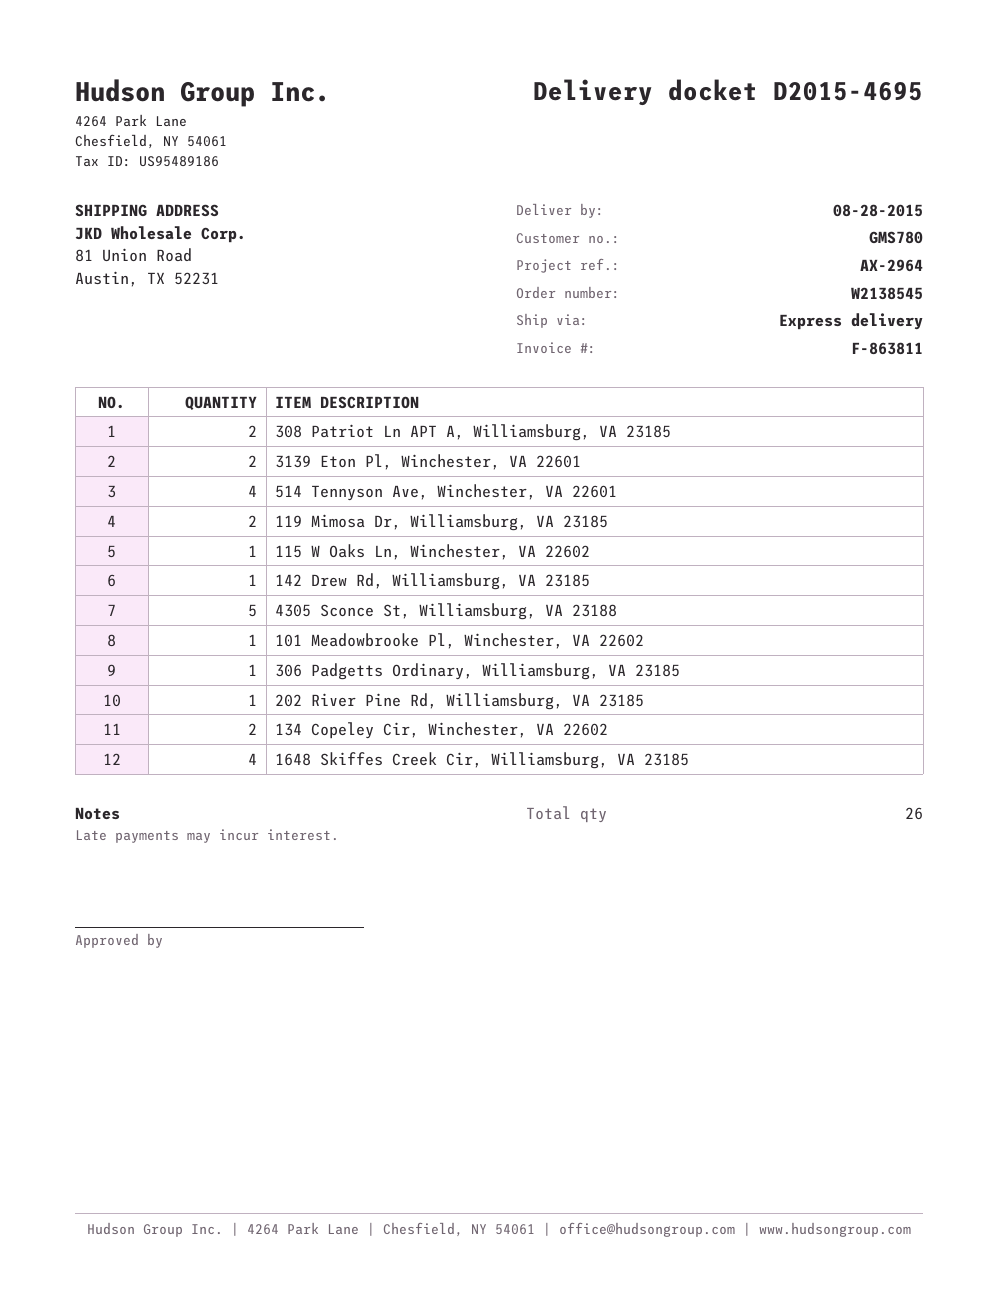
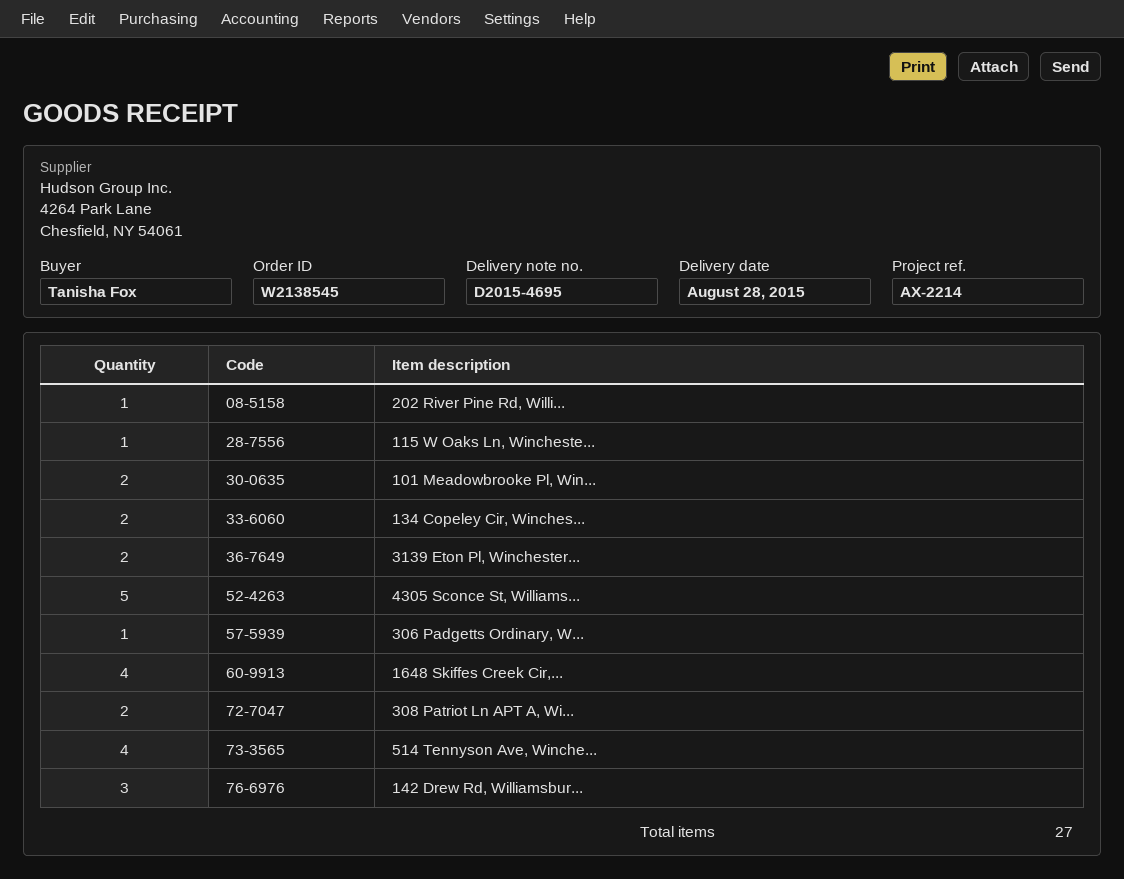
reference: AX-2964 -> AX-2214
119 Mimosa Dr, Williamsburg, VA 23185: 2 -> none
142 Drew Rd, Williamsburg, VA 23185: 1 -> 3
101 Meadowbrooke Pl, Winchester, VA 22602: 1 -> 2
total quantity: 26 -> 27

